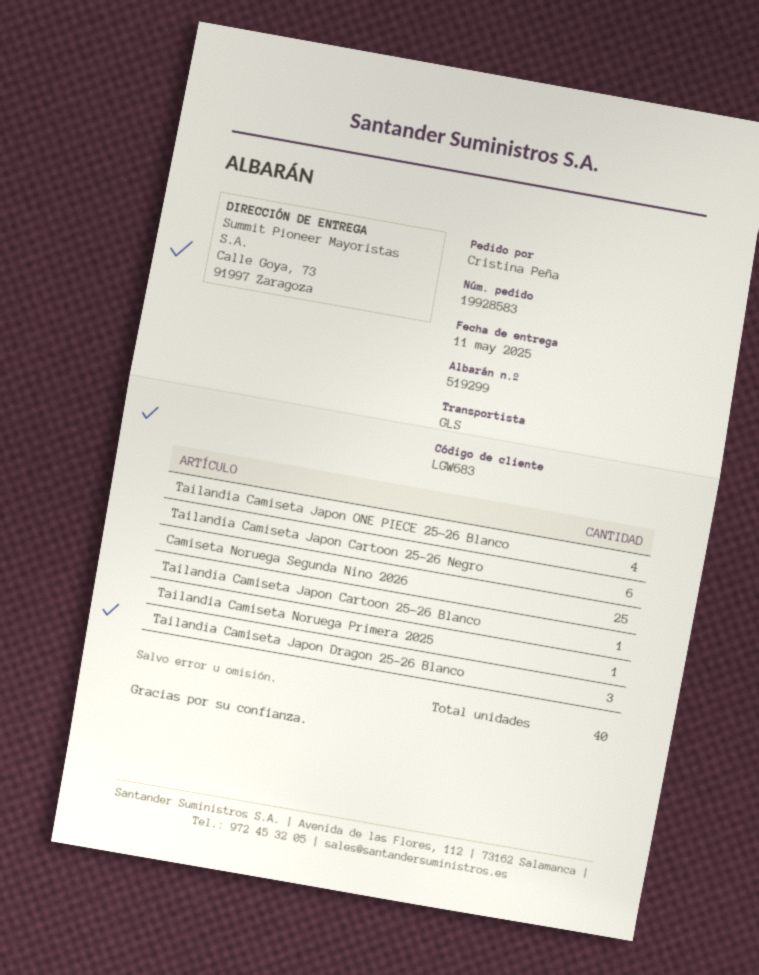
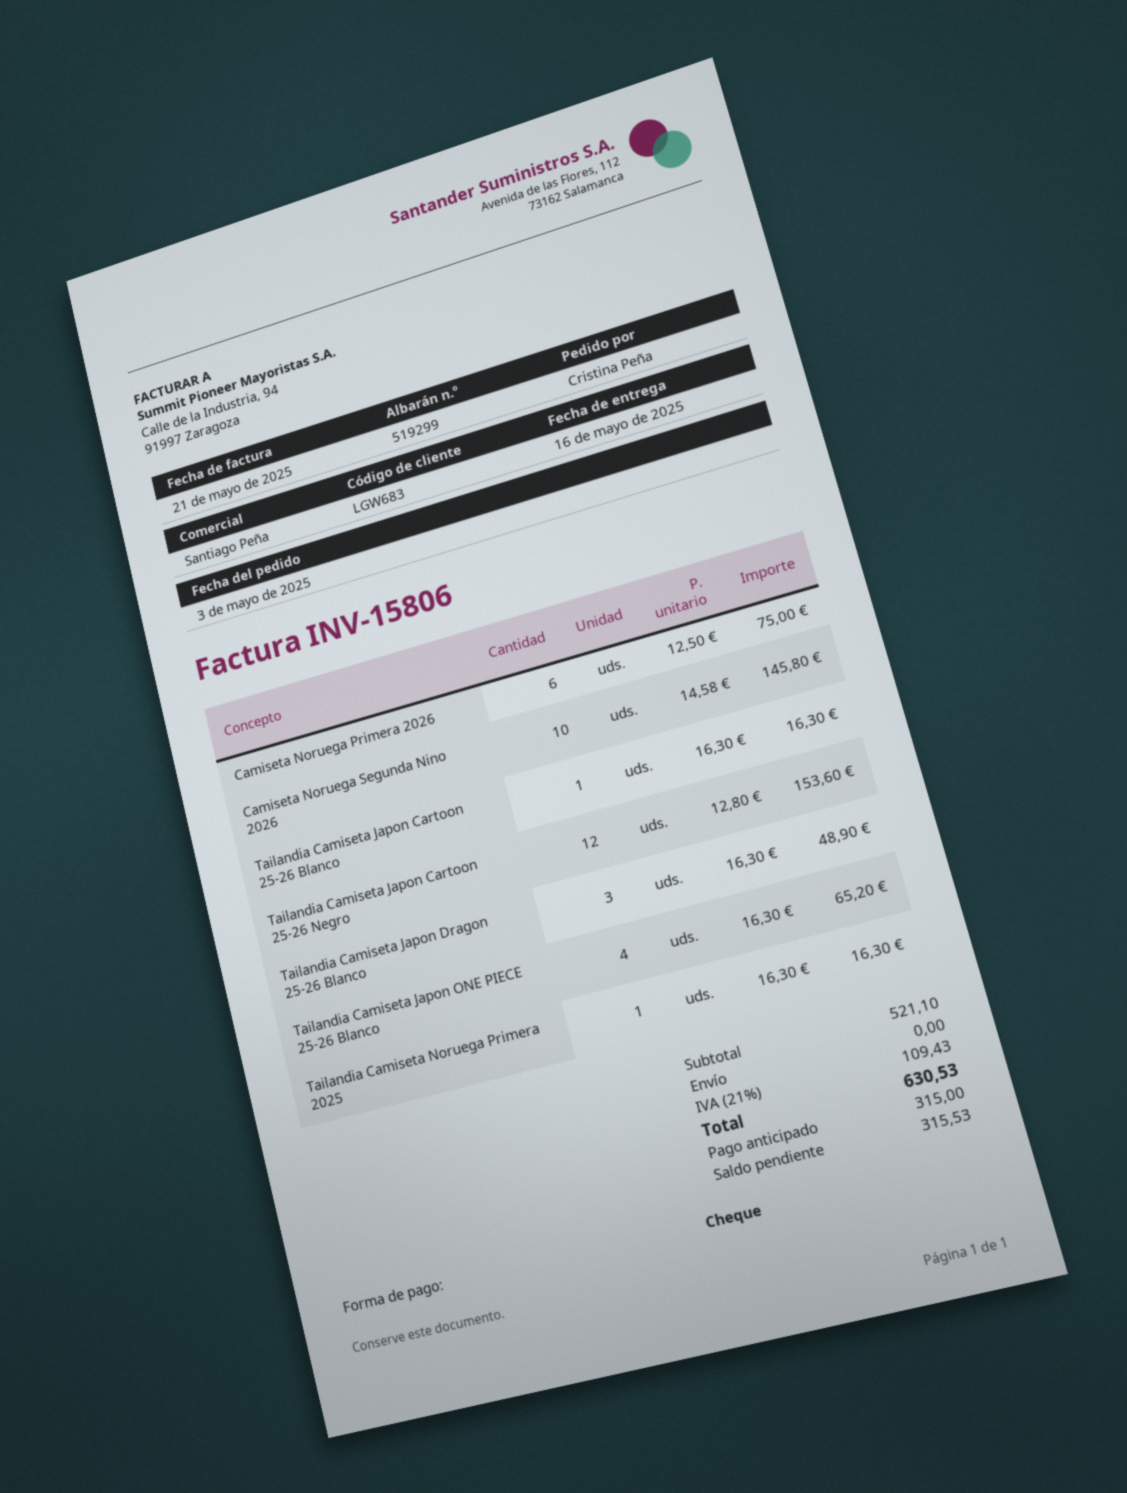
delivery date: 2025-05-11 -> 2025-05-16
Tailandia Camiseta Japon Cartoon 25-26 Negro: 6 -> 12
Camiseta Noruega Segunda Nino 2026: 25 -> 10
Camiseta Noruega Primera 2026: none -> 6

